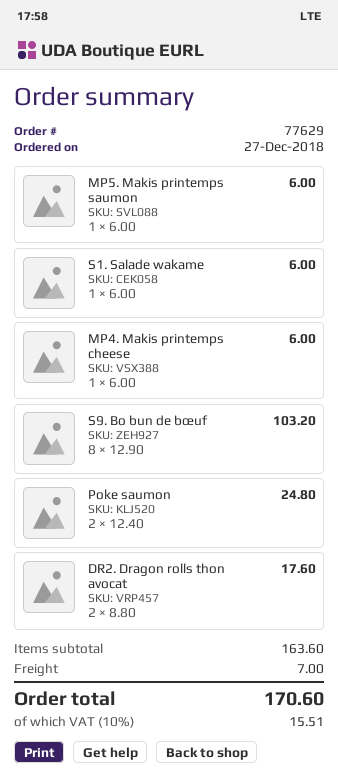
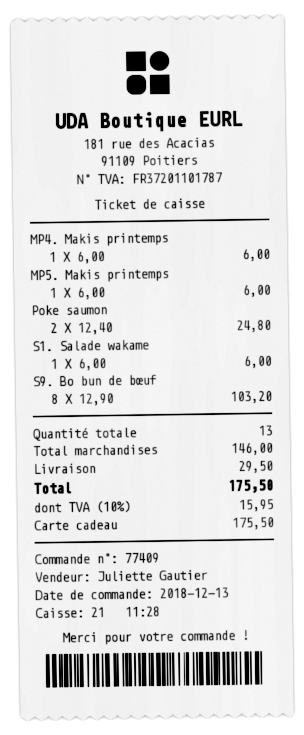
order number: 77629 -> 77409
order date: 2018-12-27 -> 2018-12-13
DR2. Dragon rolls thon avocat: 2 x 8.80 = 17.60 -> none
subtotal: 163.60 -> 146.00
shipping: 7.00 -> 29.50
tax: 10% = 15.51 -> 10% = 15.95
total: 170.60 -> 175.50

